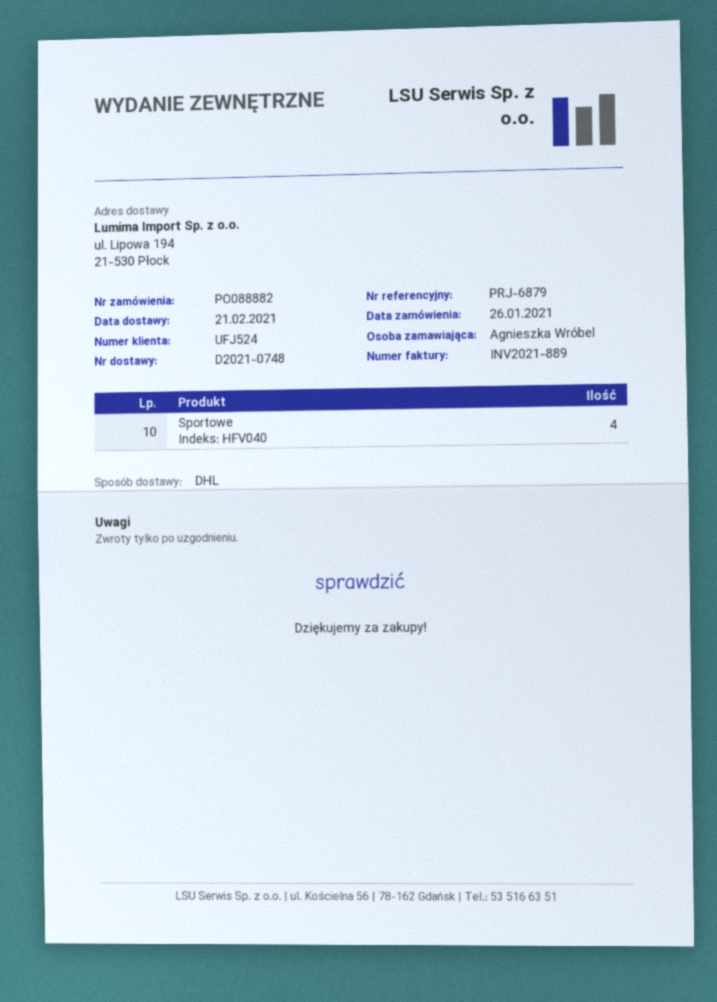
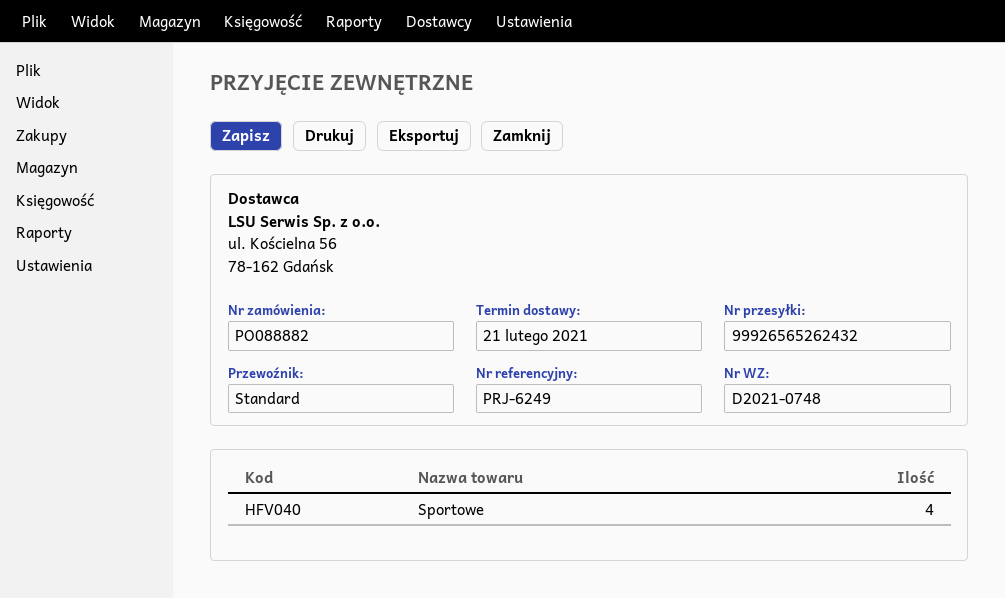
reference: PRJ-6879 -> PRJ-6249
shipping method: DHL -> standard

